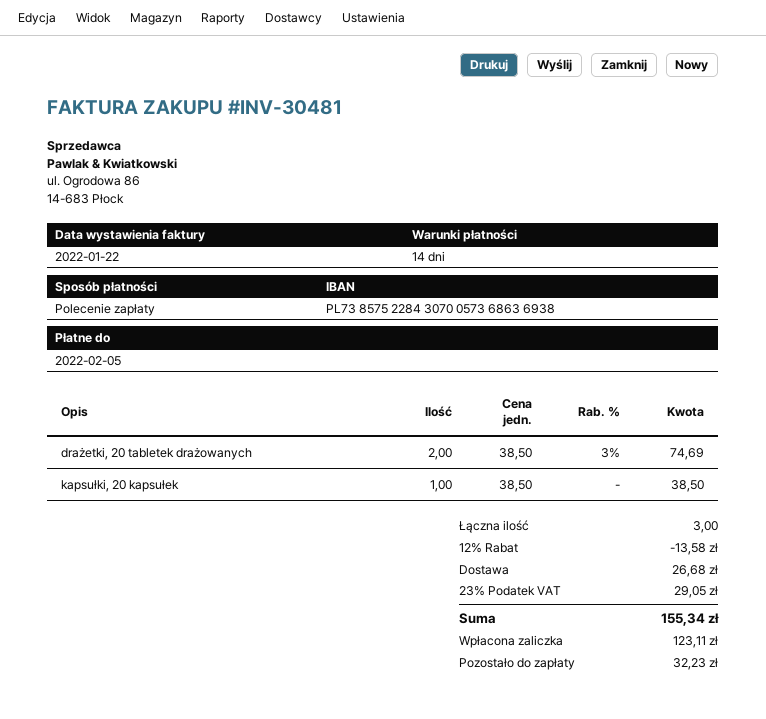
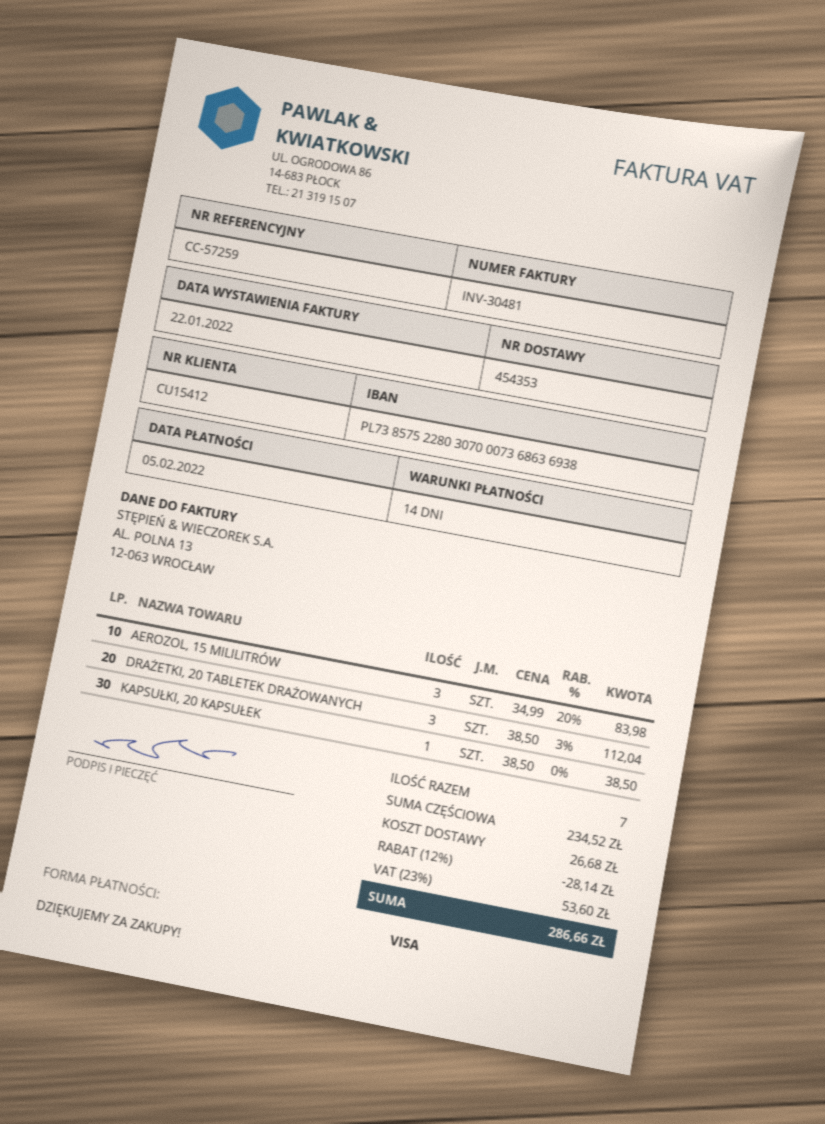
payment method: direct debit -> Visa
bank account: PL73857522843070057368636938 -> PL73857522803070007368636938
drażetki, 20 tabletek drażowanych: 2 x 38.50 - 3% = 74.69 -> 3 x 38.50 - 3% = 112.04
AEROZOL, 15 MILILITRÓW: none -> 3 x 34.99 - 20% = 83.98
total quantity: 3 -> 7
discount: 12% = 13.58 -> 12% = 28.14
tax: 23% = 29.05 -> 23% = 53.60
total: 155.34 -> 286.66

